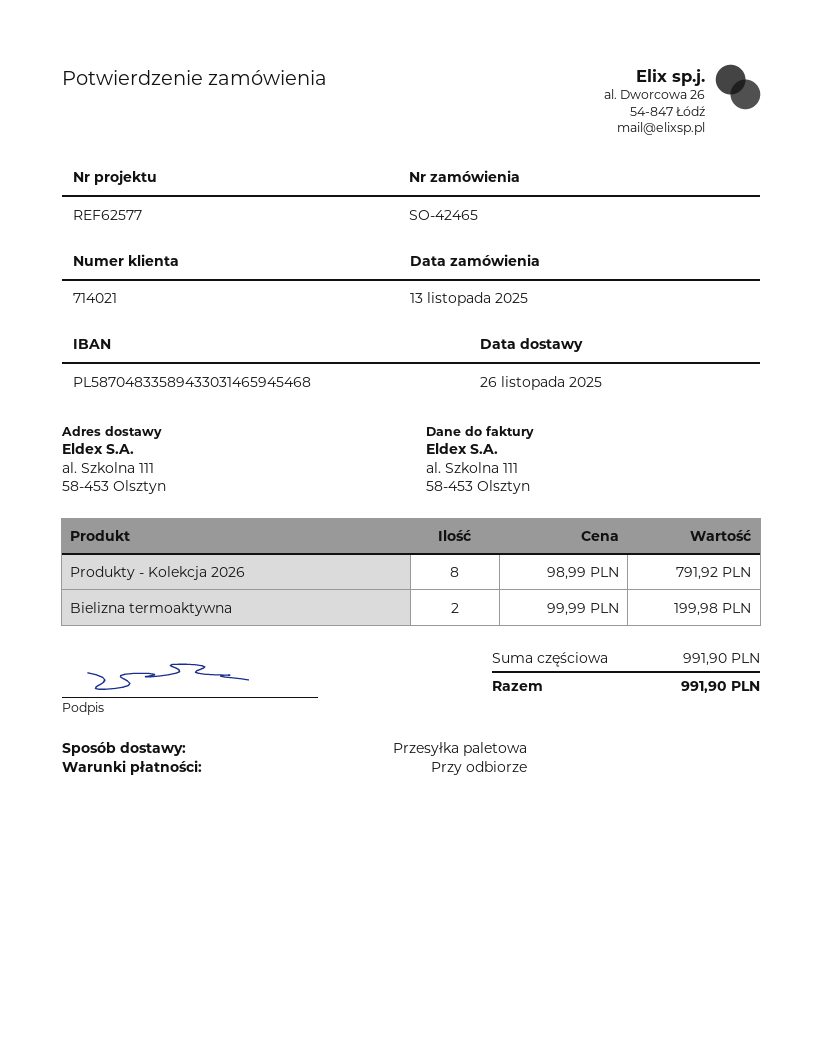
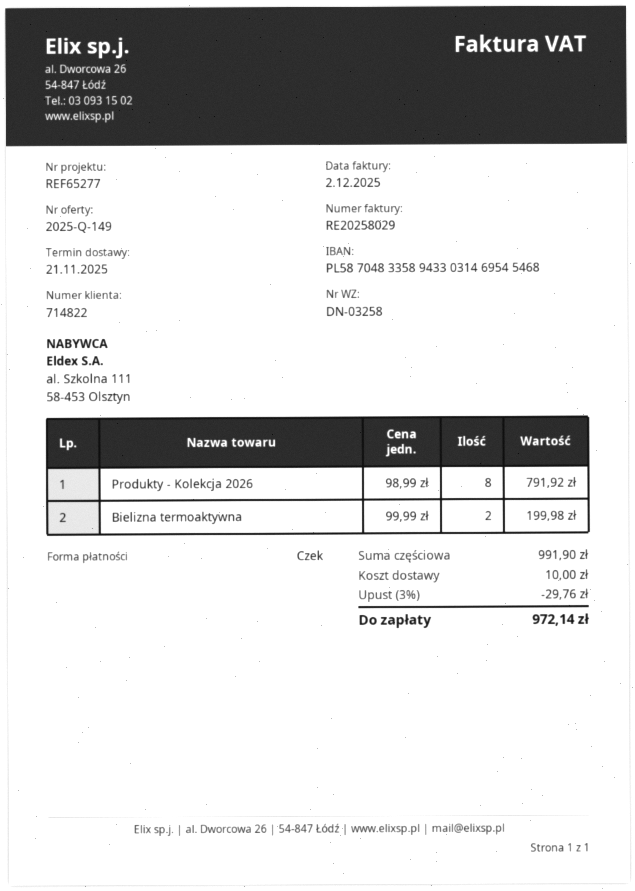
delivery date: 2025-11-26 -> 2025-11-21
customer number: 714021 -> 714822
reference: REF62577 -> REF65277
bank account: PL58704833589433031465945468 -> PL58704833589433031469545468
discount: none -> 3% = 29.76
shipping: none -> 10.00
total: 991.90 -> 972.14

